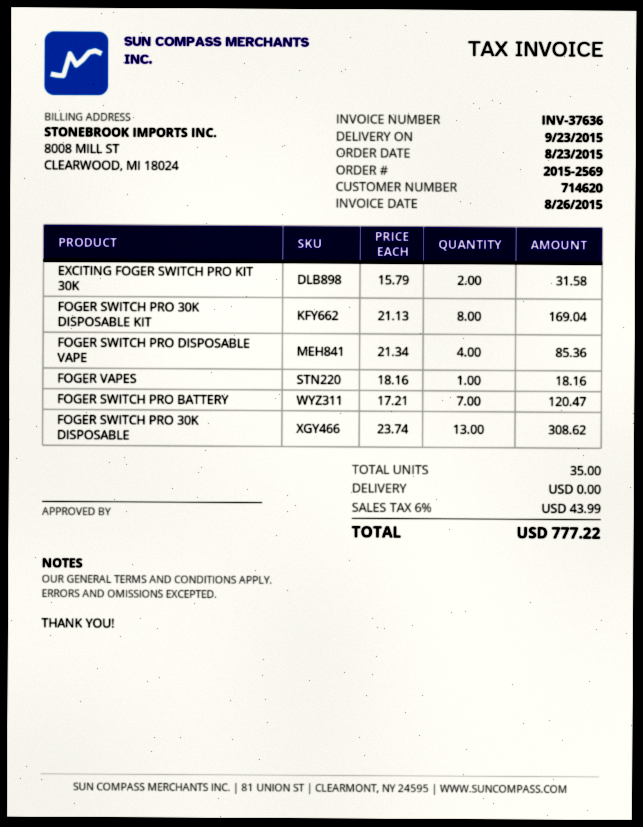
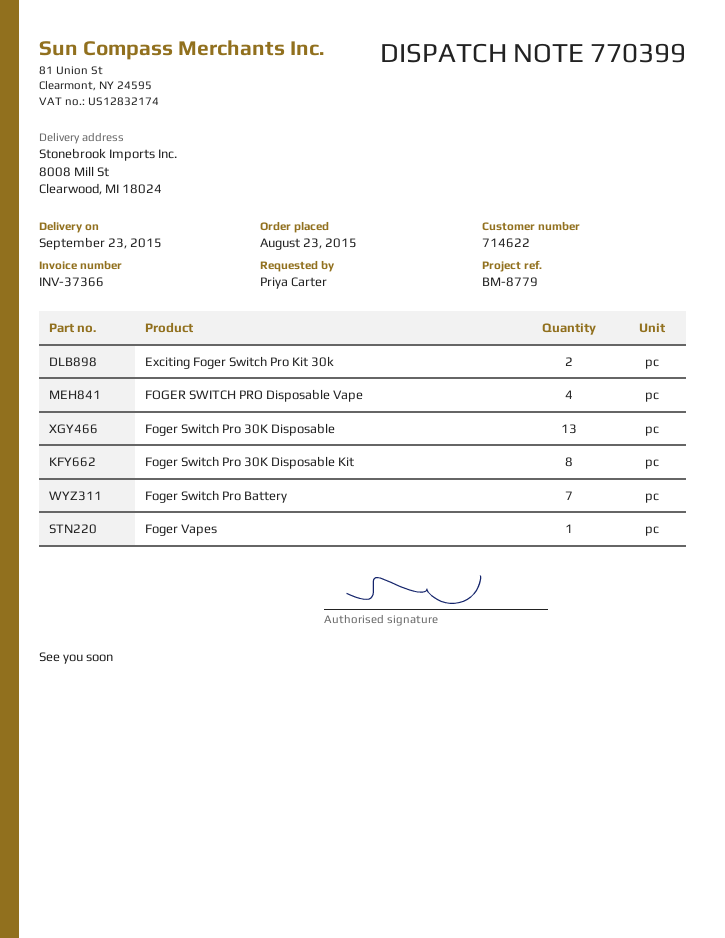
invoice number: INV-37636 -> INV-37366
customer number: 714620 -> 714622

